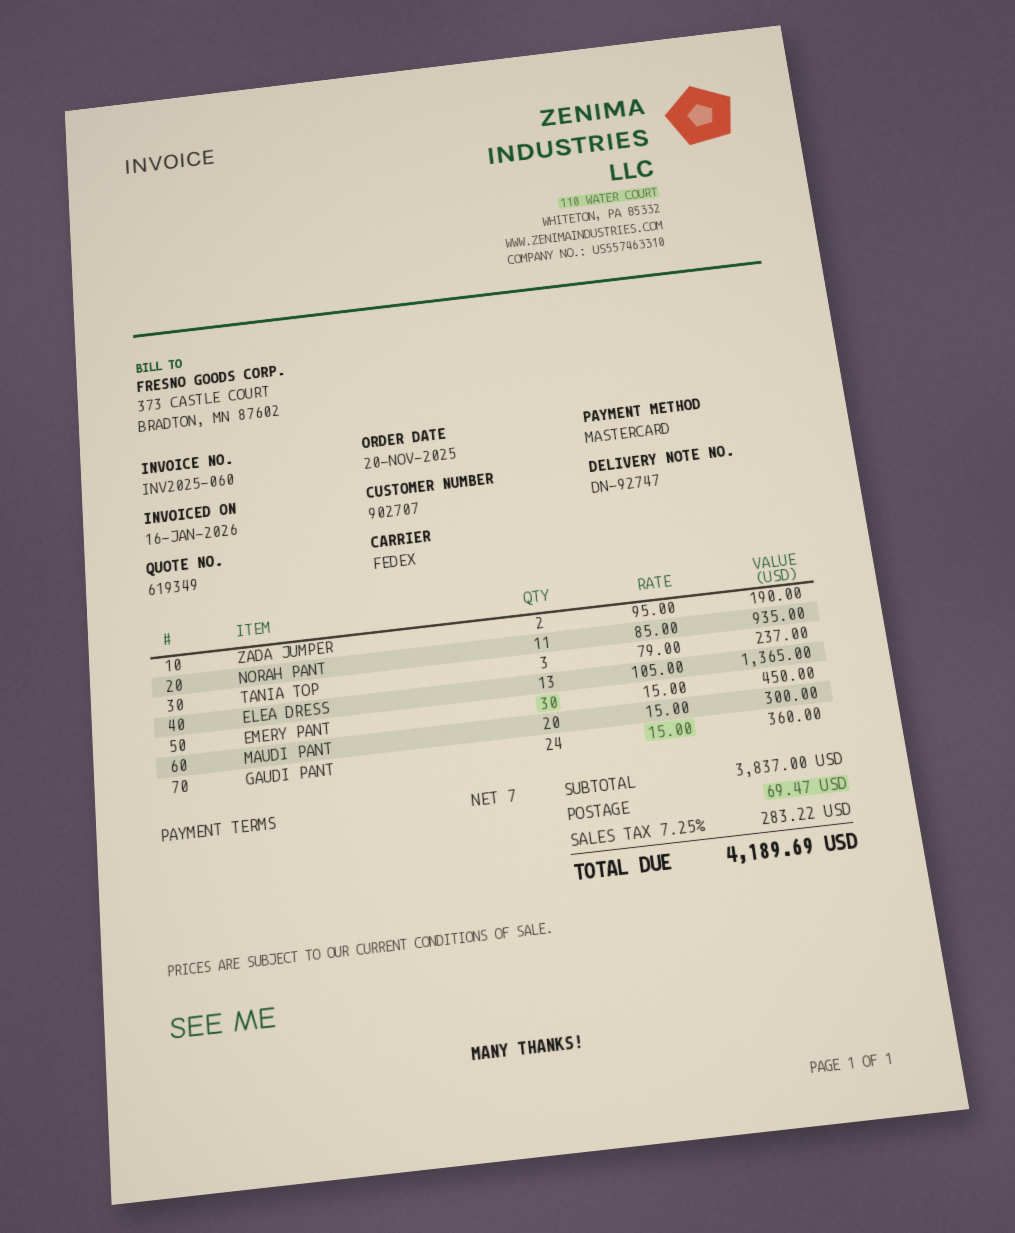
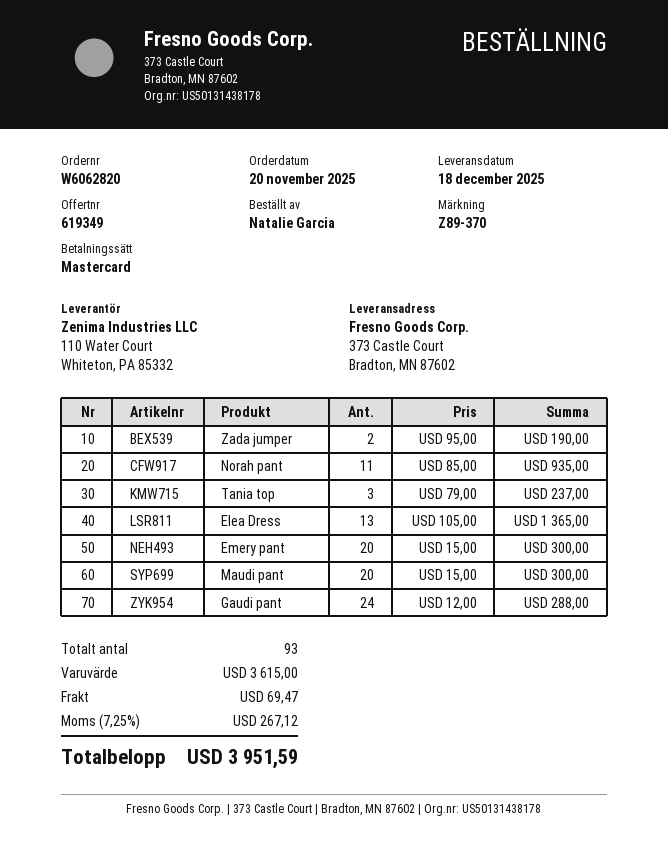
EMERY PANT: 30 x 15.00 = 450.00 -> 20 x 15.00 = 300.00
GAUDI PANT: 24 x 15.00 = 360.00 -> 24 x 12.00 = 288.00
subtotal: 3837.00 -> 3615.00
tax: 7.25% = 283.22 -> 7.25% = 267.12
total: 4189.69 -> 3951.59

